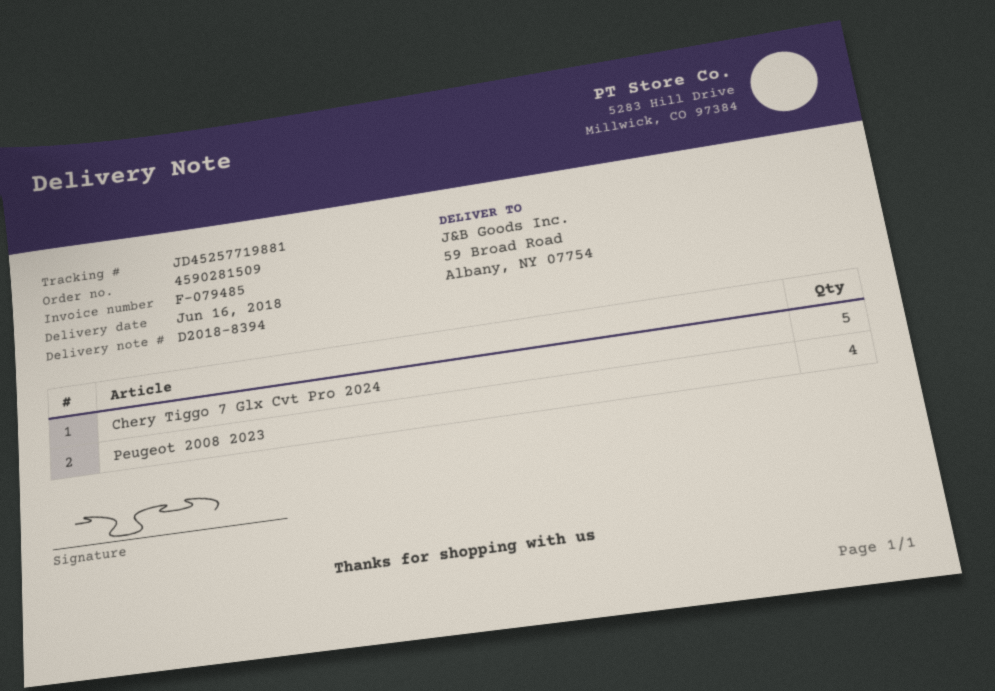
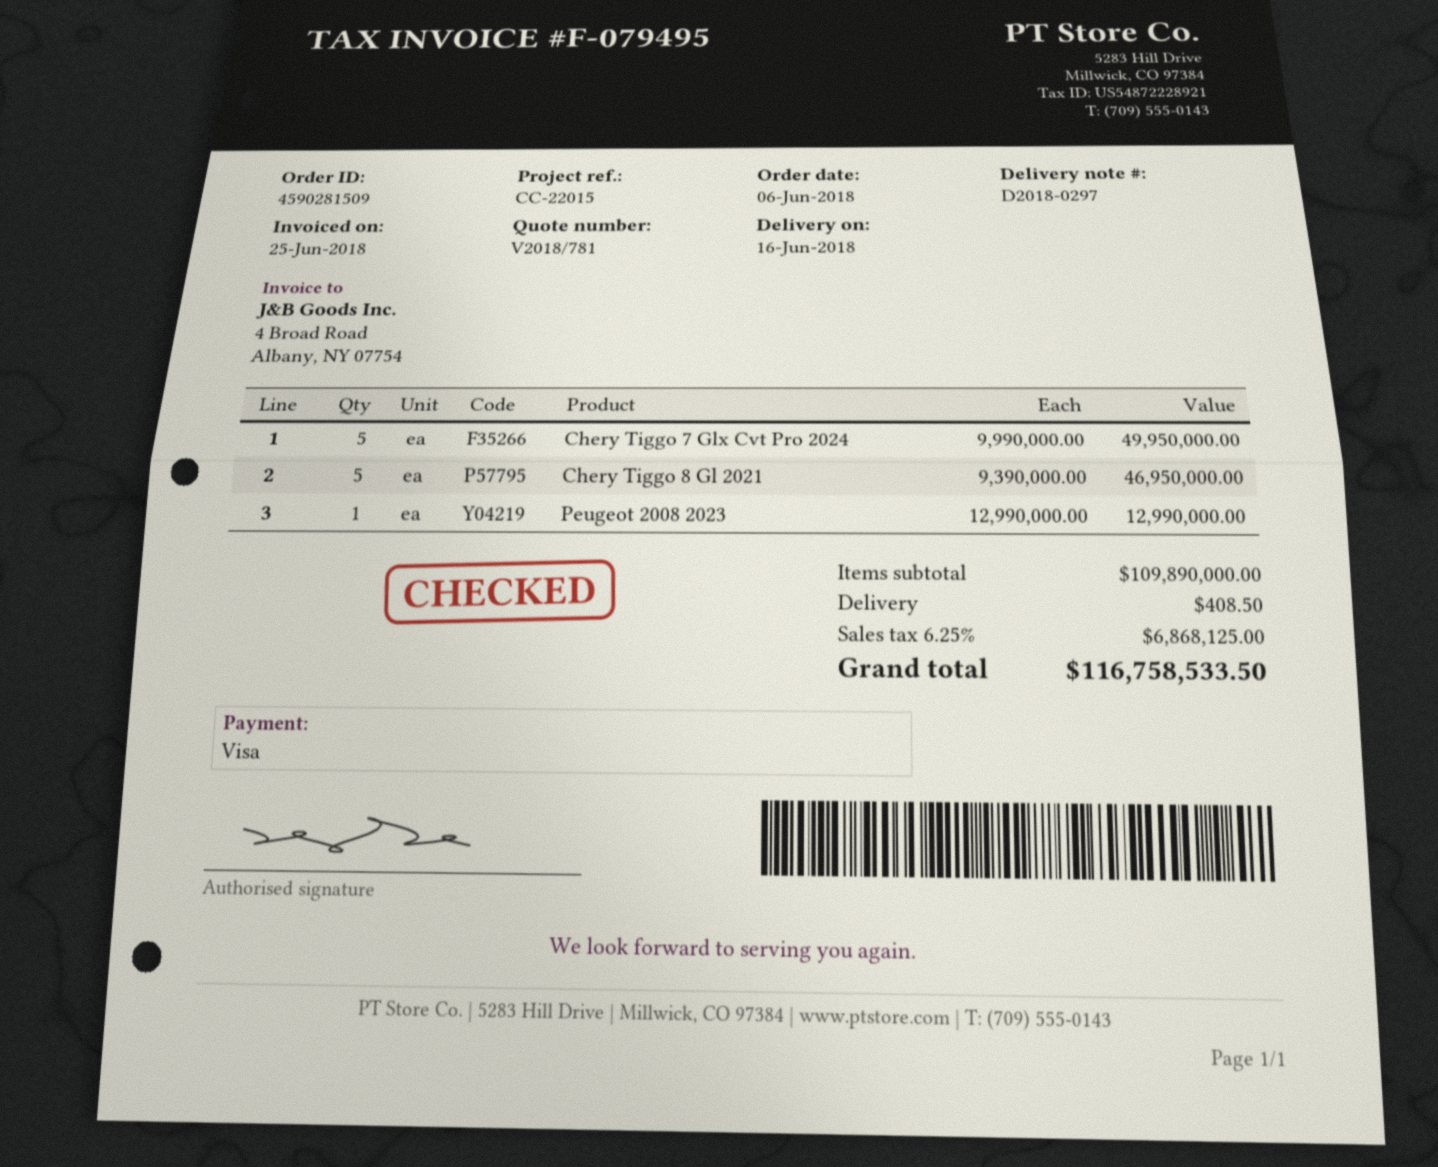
delivery note number: D2018-8394 -> D2018-0297
invoice number: F-079485 -> F-079495
Peugeot 2008 2023: 4 -> 1
Chery Tiggo 8 Gl 2021: none -> 5

